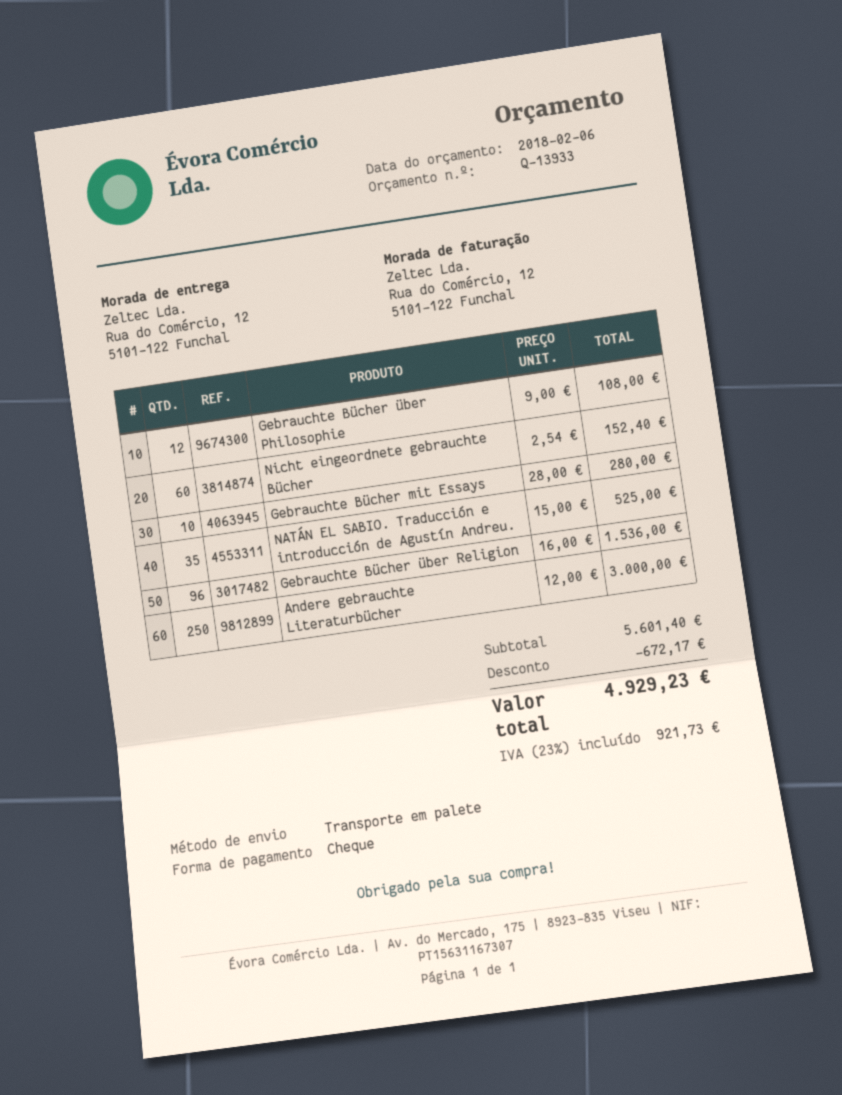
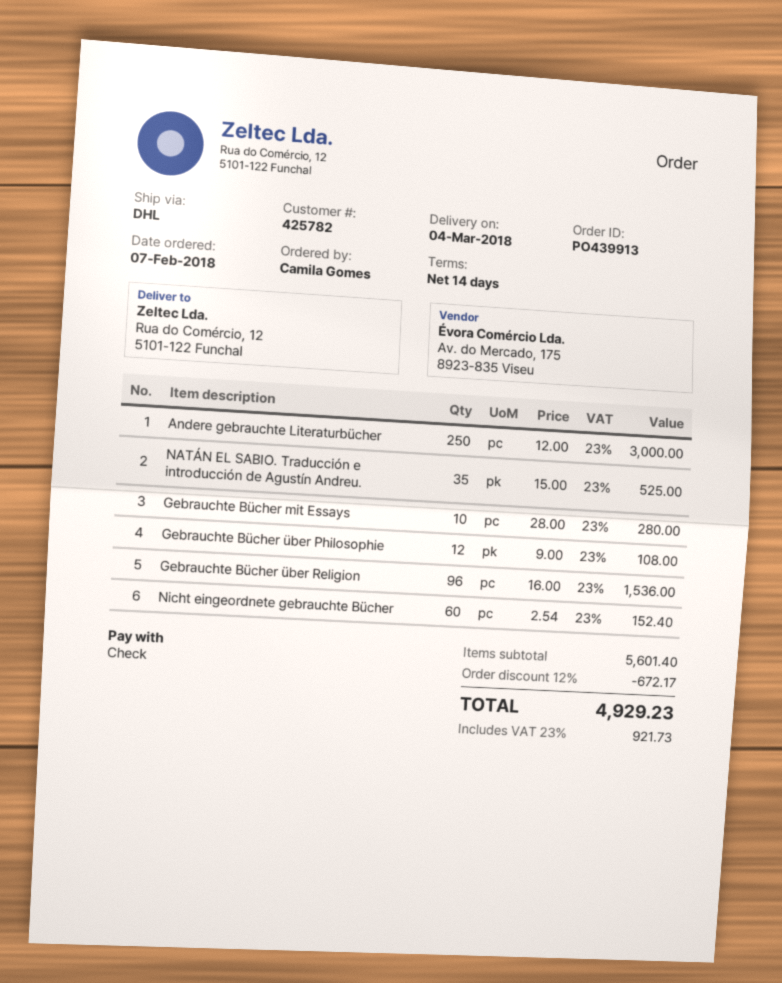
shipping method: pallet freight -> DHL

